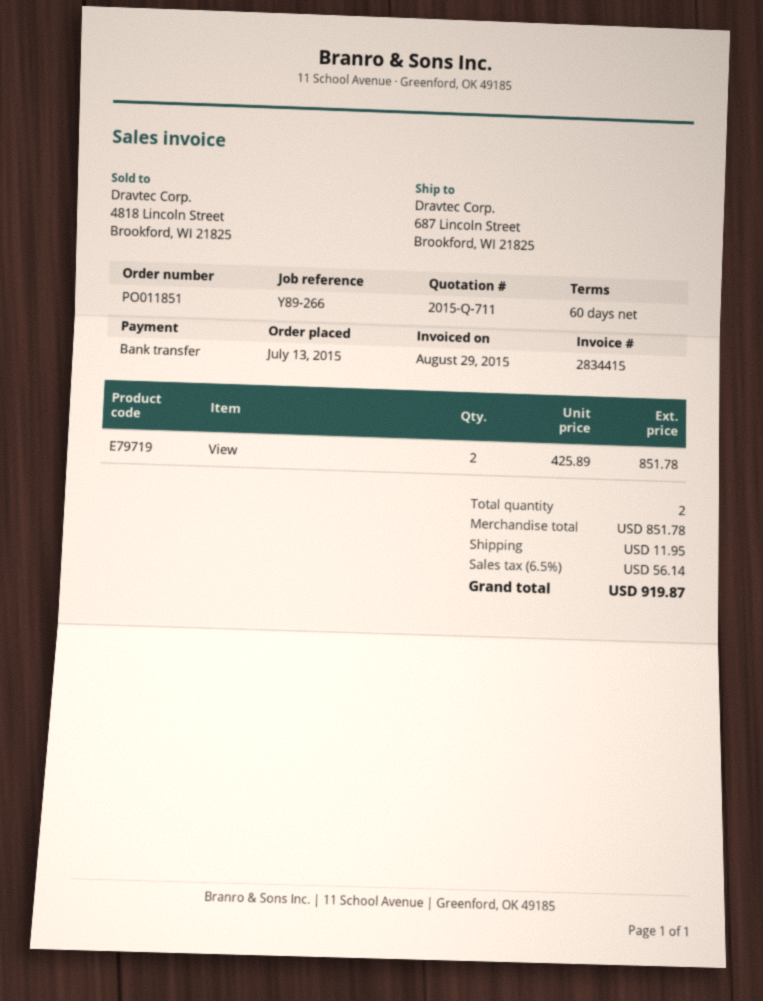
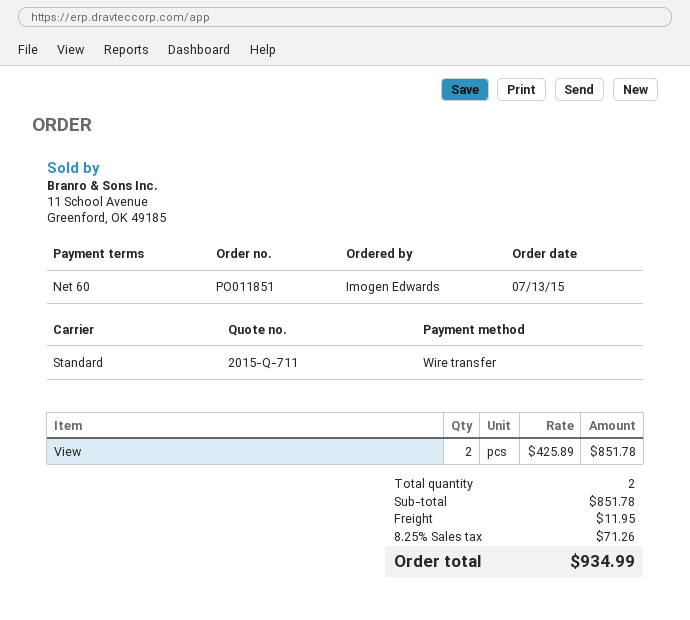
tax: 6.5% = 56.14 -> 8.25% = 71.26
total: 919.87 -> 934.99

